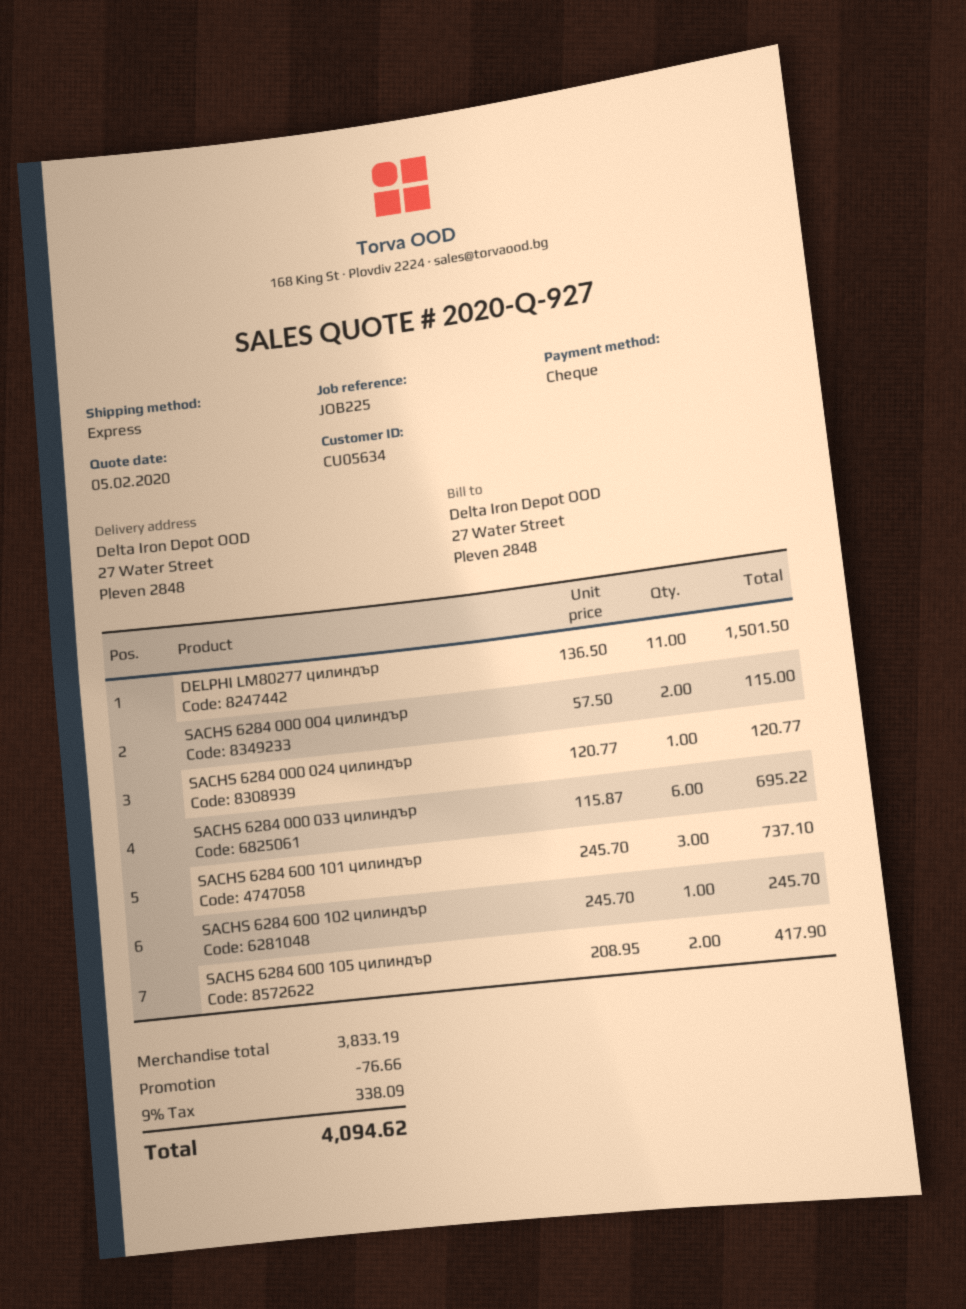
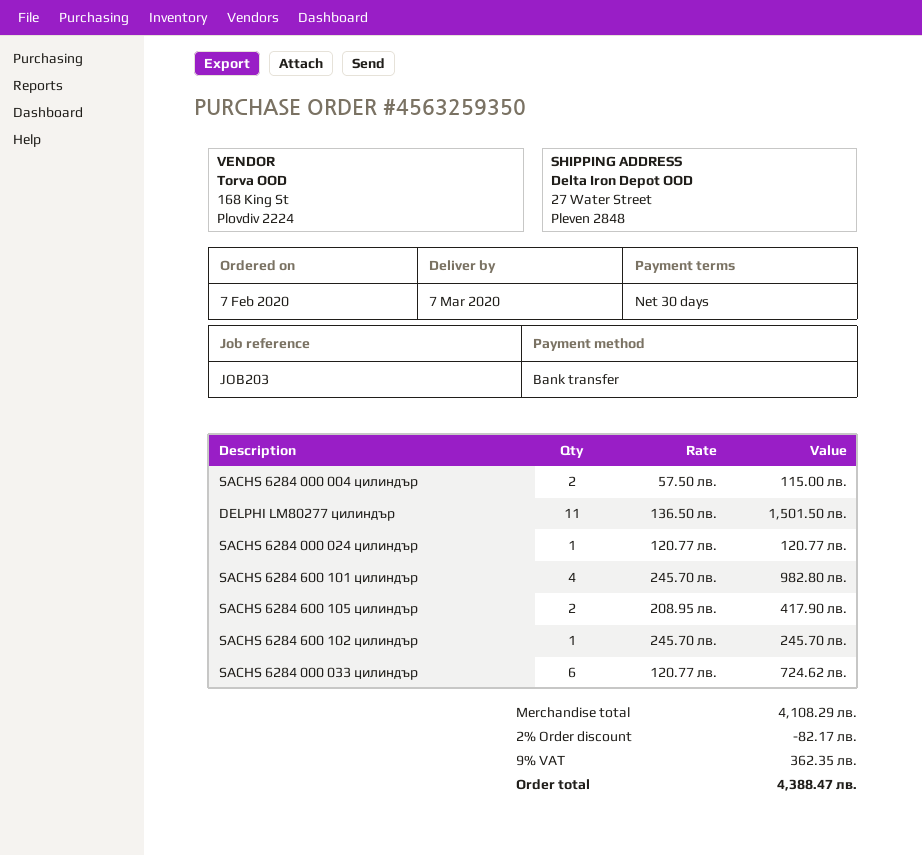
reference: JOB225 -> JOB203
payment method: cheque -> bank transfer
SACHS 6284 000 033 цилиндър: 6 x 115.87 = 695.22 -> 6 x 120.77 = 724.62
SACHS 6284 600 101 цилиндър: 3 x 245.70 = 737.10 -> 4 x 245.70 = 982.80
subtotal: 3833.19 -> 4108.29
discount: 76.66 -> 82.17
tax: 9% = 338.09 -> 9% = 362.35
total: 4094.62 -> 4388.47

